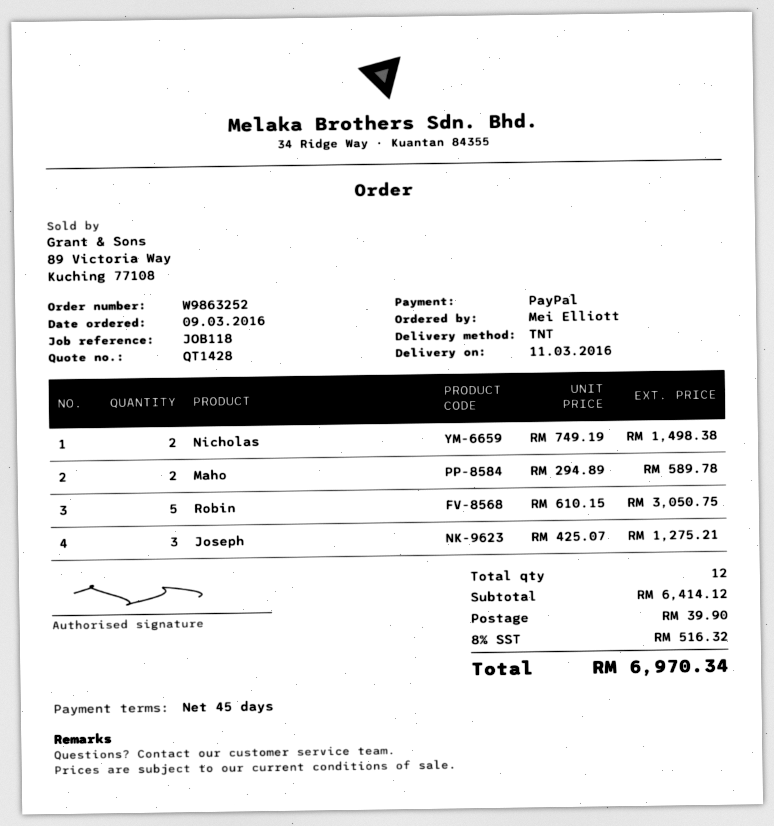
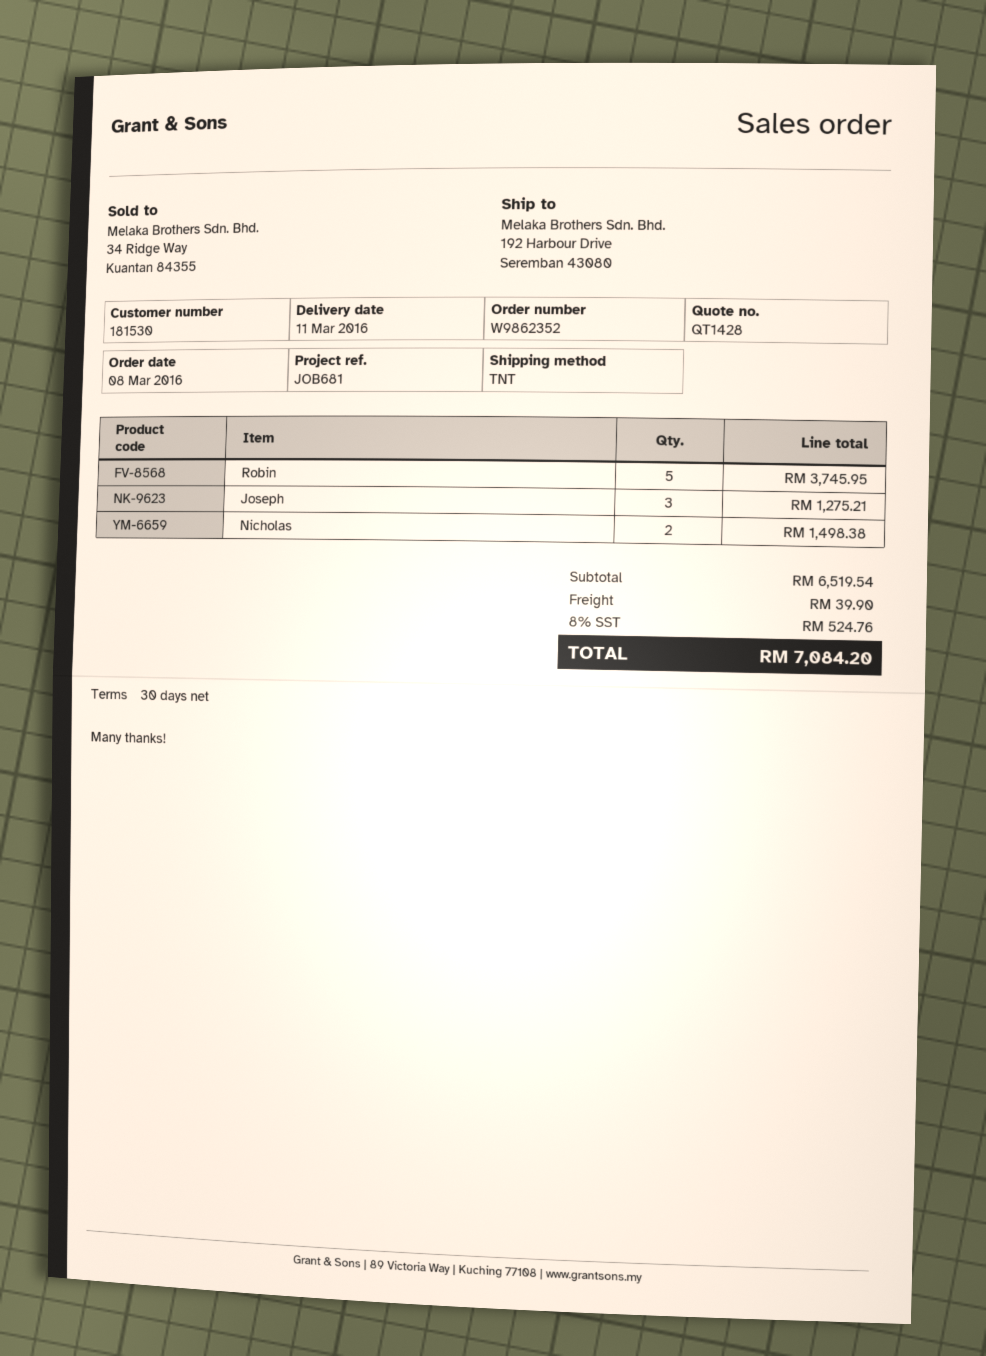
order number: W9863252 -> W9862352
order date: 2016-03-09 -> 2016-03-08
payment terms: 45 days -> 30 days
reference: JOB118 -> JOB681
Maho: 2 for 589.78 -> none
Robin: 5 for 3050.75 -> 5 for 3745.95
subtotal: 6414.12 -> 6519.54
tax: 8% = 516.32 -> 8% = 524.76
total: 6970.34 -> 7084.20

